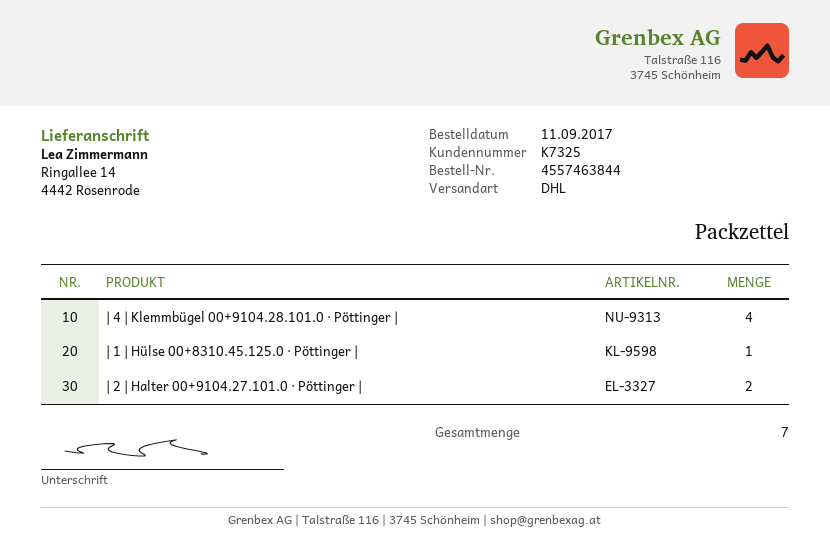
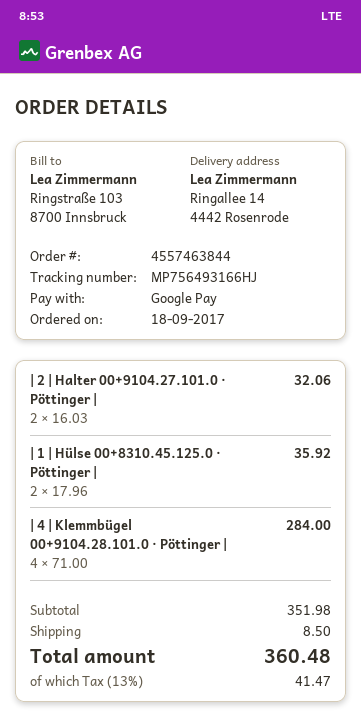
order date: 2017-09-11 -> 2017-09-18
| 1 | Hülse 00+8310.45.125.0 · Pöttinger |: 1 -> 2

